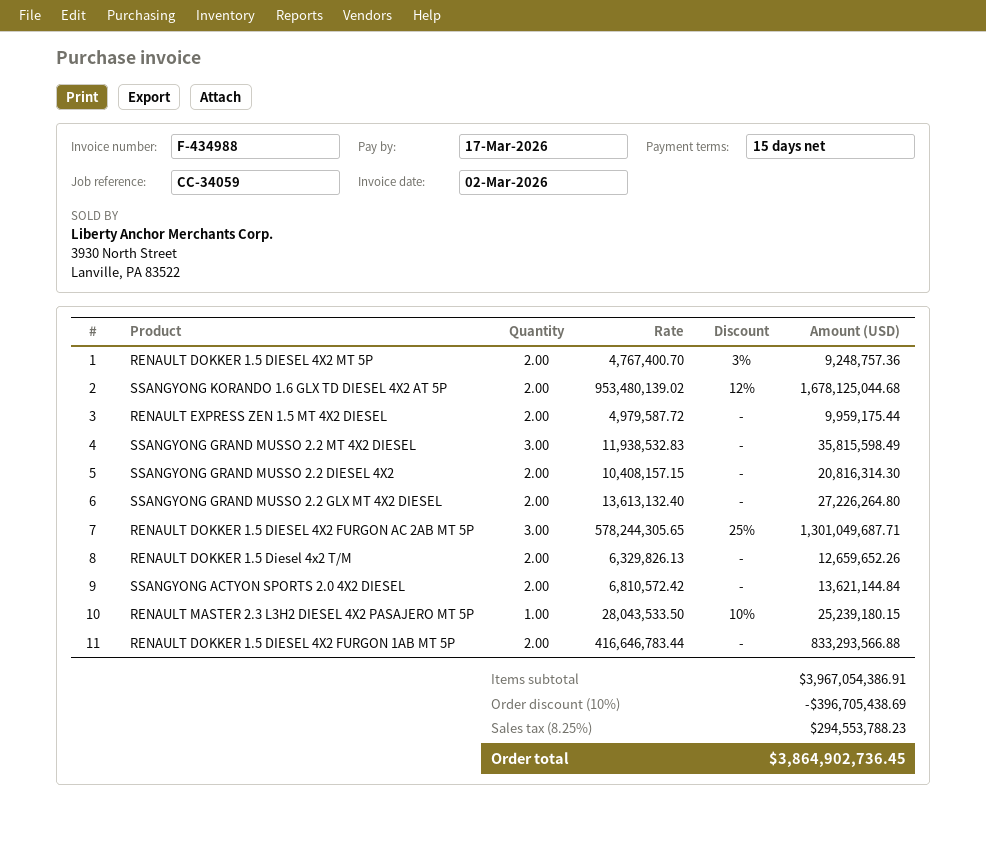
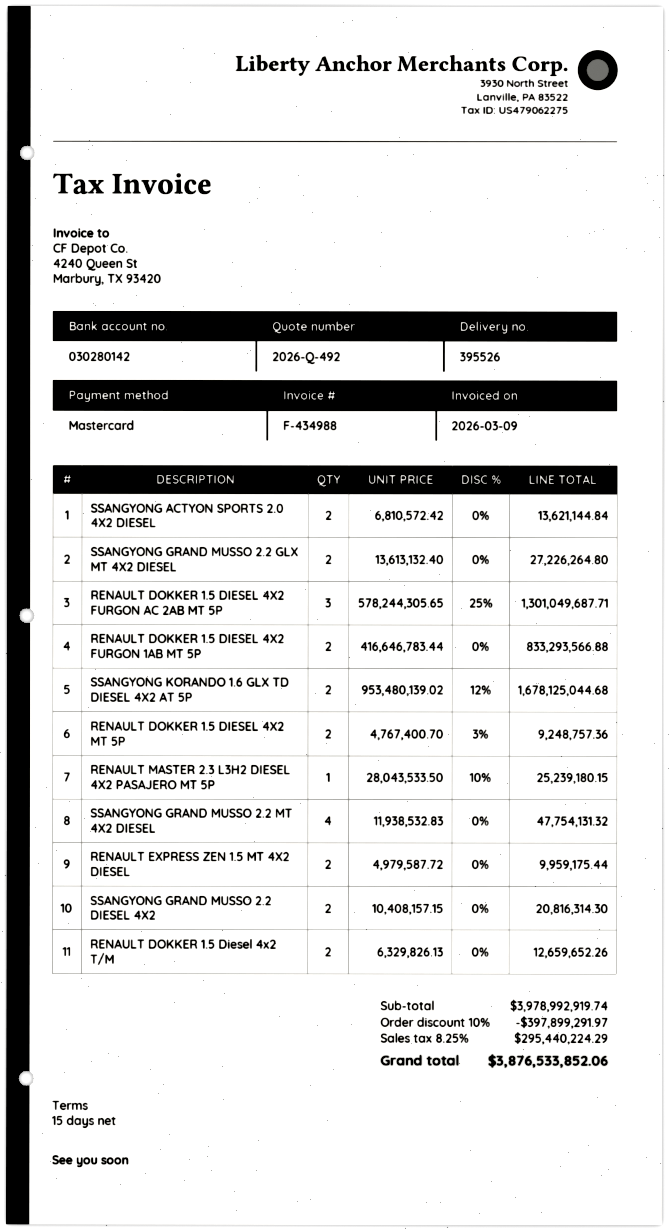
invoice date: 2026-03-02 -> 2026-03-09
SSANGYONG GRAND MUSSO 2.2 MT 4X2 DIESEL: 3 x 11938532.83 = 35815598.49 -> 4 x 11938532.83 = 47754131.32
subtotal: 3967054386.91 -> 3978992919.74
discount: 10% = 396705438.69 -> 10% = 397899291.97
tax: 8.25% = 294553788.23 -> 8.25% = 295440224.29
total: 3864902736.45 -> 3876533852.06

